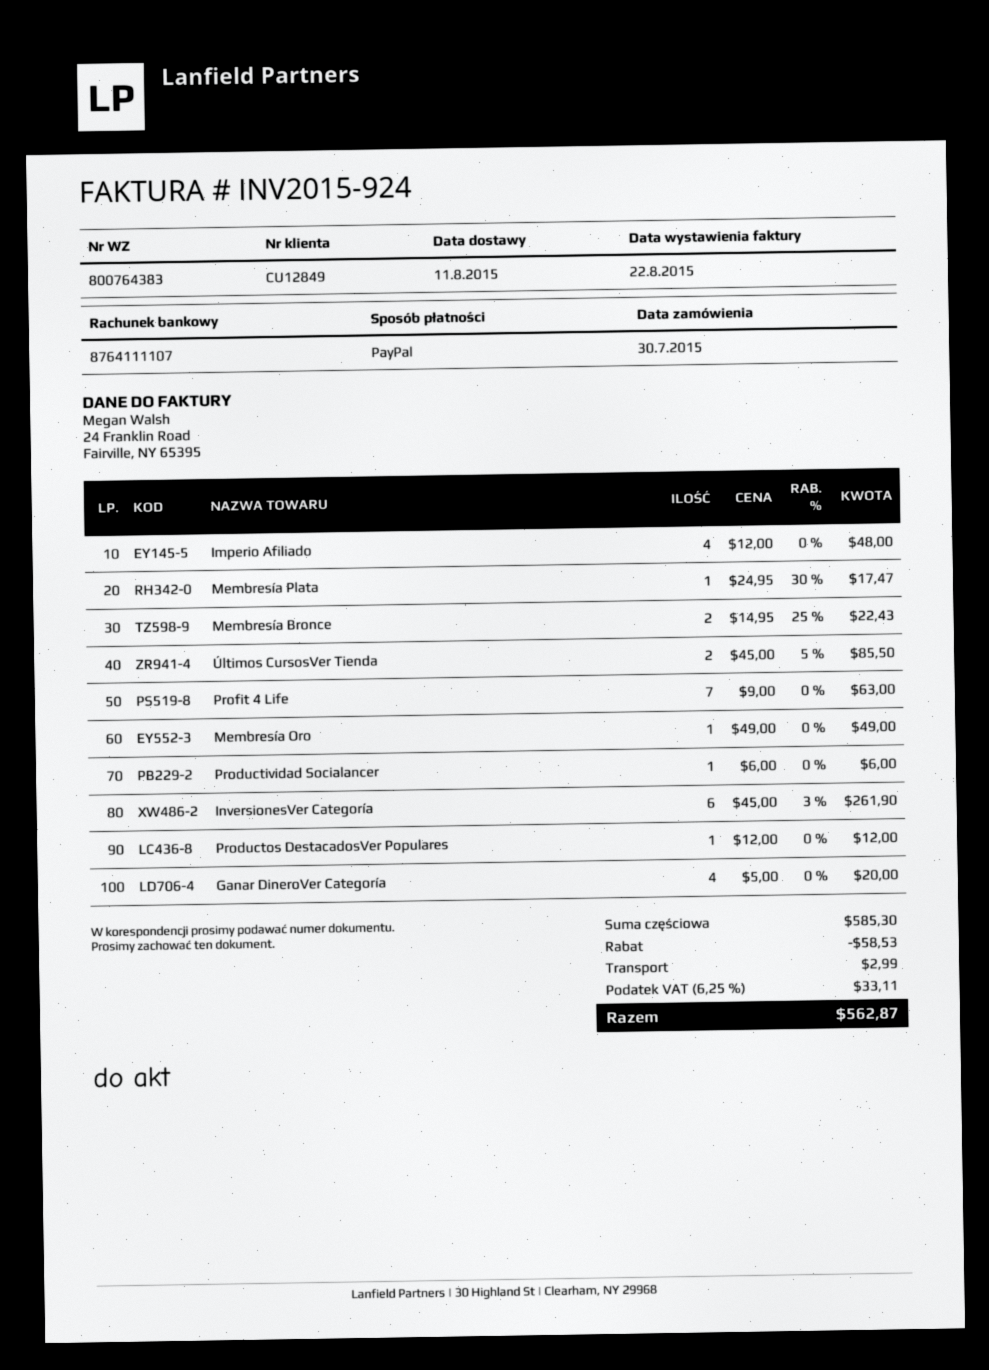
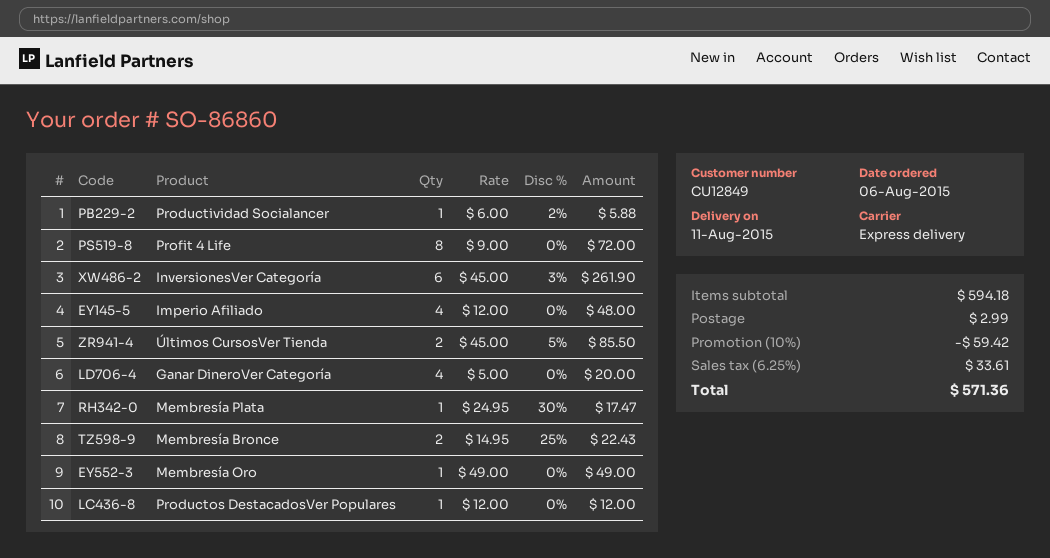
order date: 2015-07-30 -> 2015-08-06
Profit 4 Life: 7 x 9.00 = 63.00 -> 8 x 9.00 = 72.00
Productividad Socialancer: 1 x 6.00 = 6.00 -> 1 x 6.00 - 2% = 5.88
subtotal: 585.30 -> 594.18
discount: 58.53 -> 59.42
tax: 6.25% = 33.11 -> 6.25% = 33.61
total: 562.87 -> 571.36

